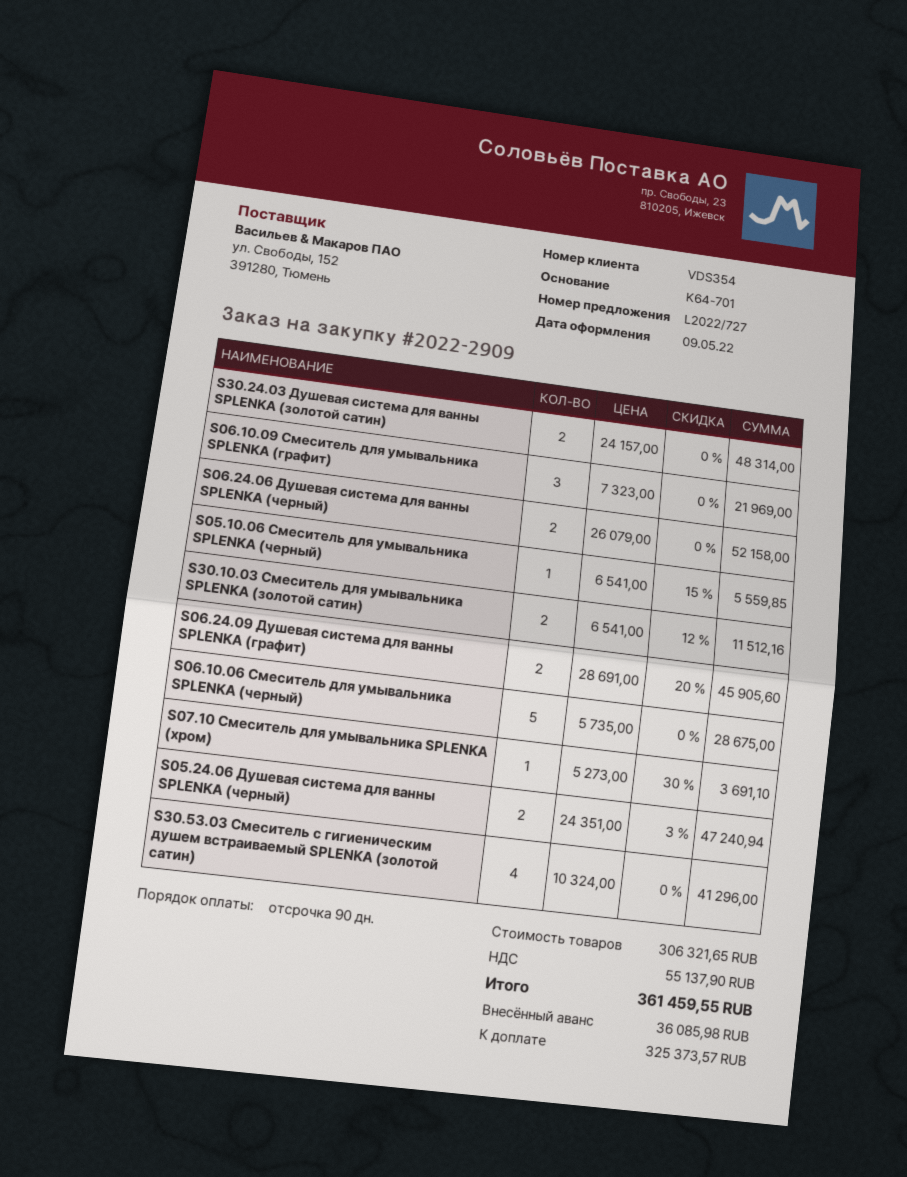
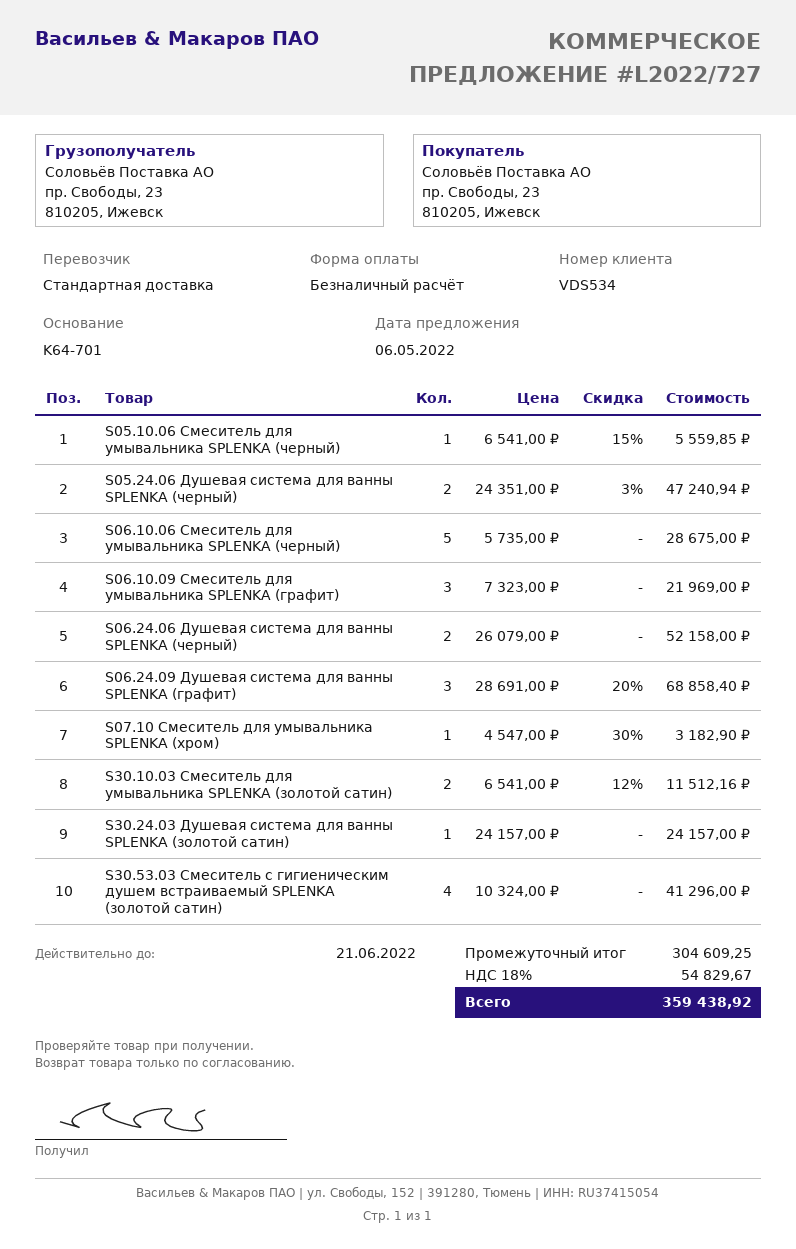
customer number: VDS354 -> VDS534
S30.24.03 Душевая система для ванны SPLENKA (золотой сатин): 2 x 24157.00 = 48314.00 -> 1 x 24157.00 = 24157.00
S06.24.09 Душевая система для ванны SPLENKA (графит): 2 x 28691.00 - 20% = 45905.60 -> 3 x 28691.00 - 20% = 68858.40
S07.10 Смеситель для умывальника SPLENKA (хром): 1 x 5273.00 - 30% = 3691.10 -> 1 x 4547.00 - 30% = 3182.90
subtotal: 306321.65 -> 304609.25
tax: 55137.90 -> 54829.67
total: 361459.55 -> 359438.92

